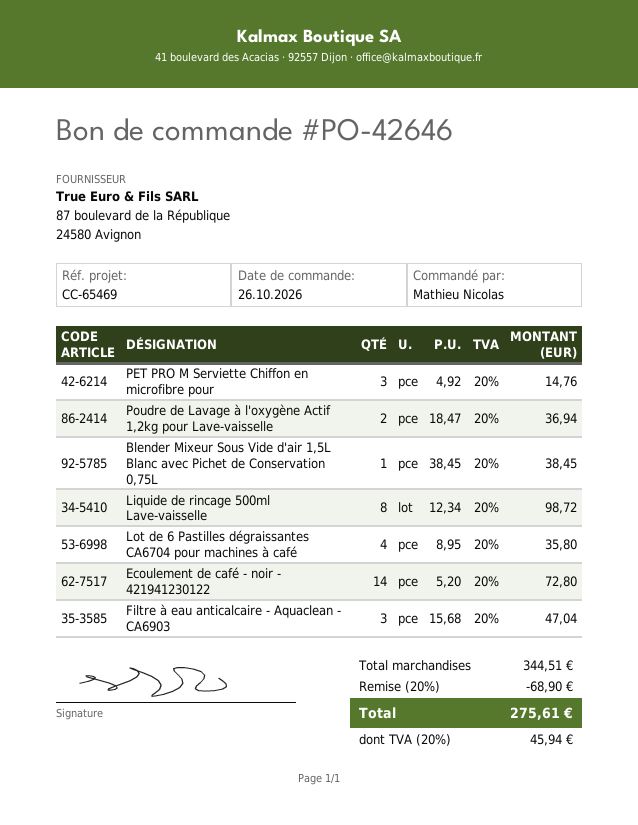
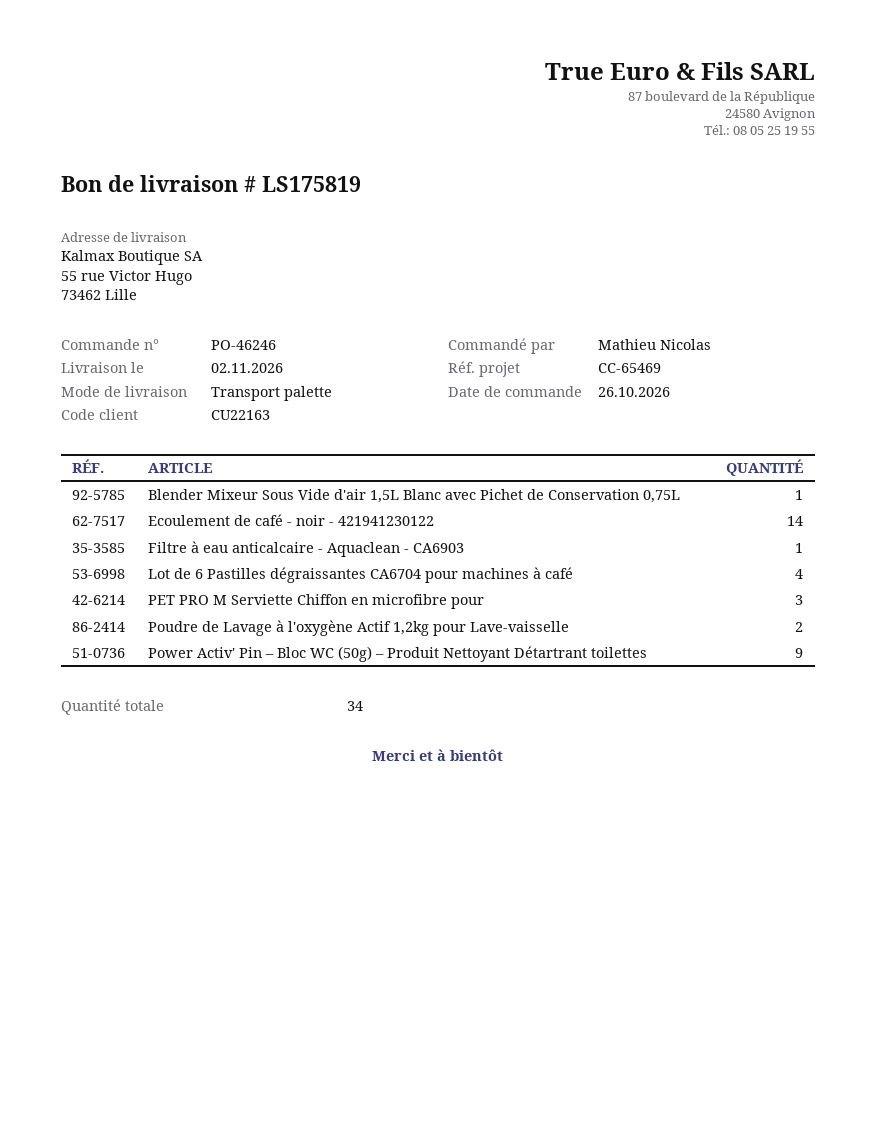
order number: PO-42646 -> PO-46246
Liquide de rincage 500ml Lave-vaisselle: 8 -> none
Filtre à eau anticalcaire - Aquaclean - CA6903: 3 -> 1
Power Activ' Pin – Bloc WC (50g) – Produit Nettoyant Détartrant toilettes: none -> 9

